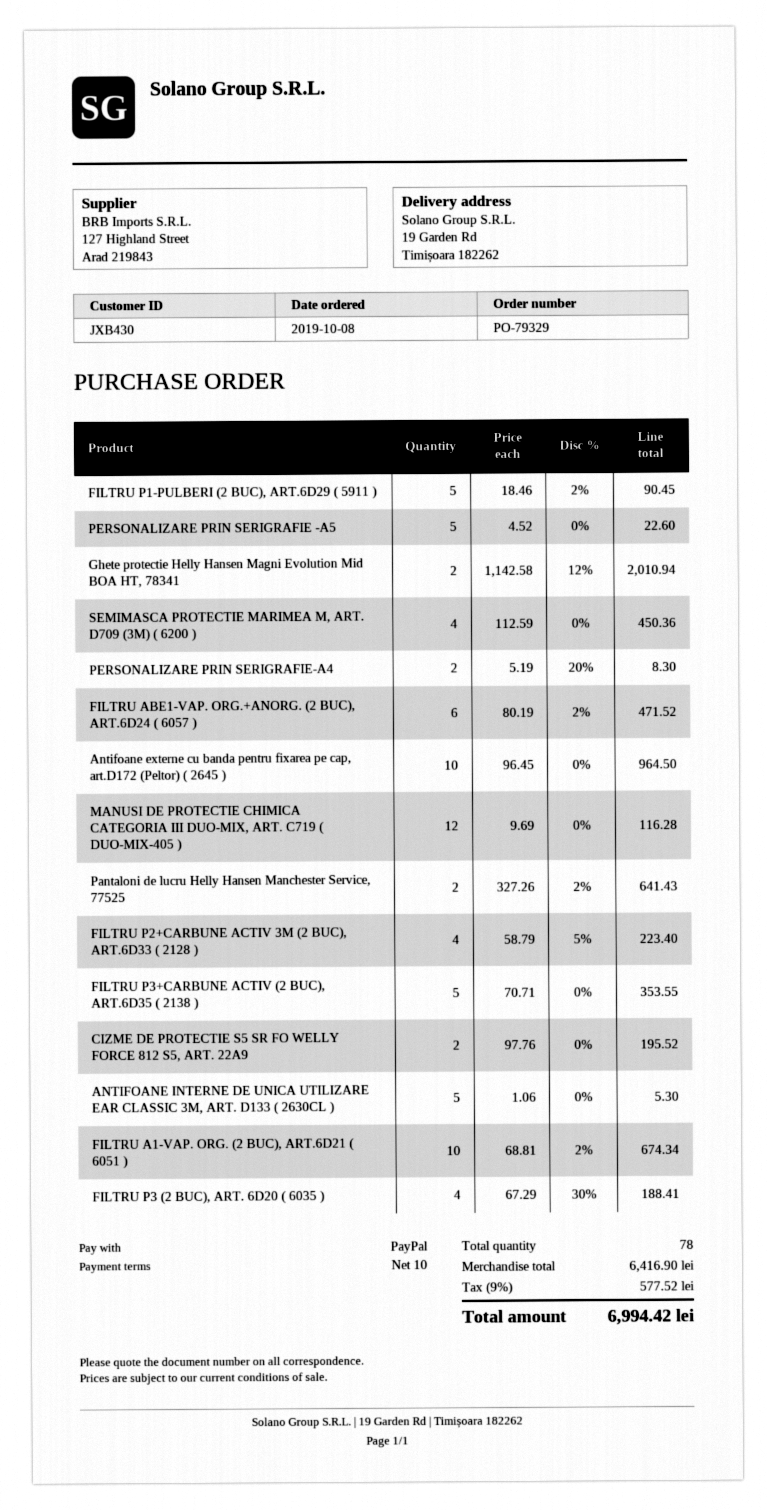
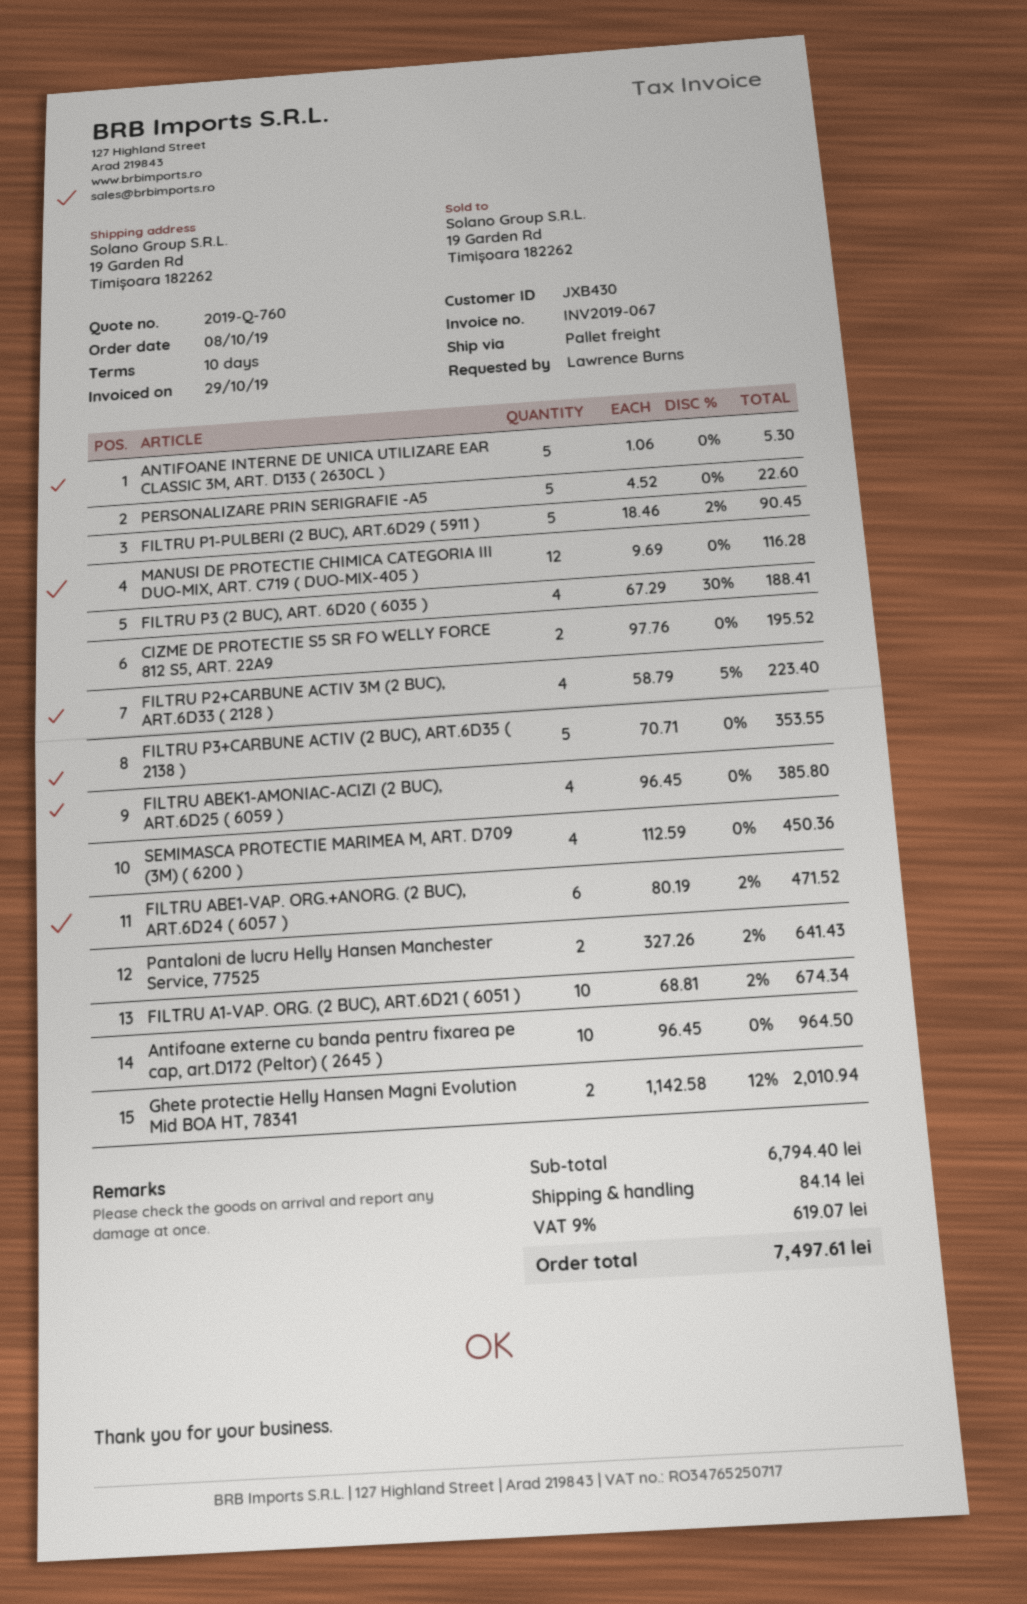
PERSONALIZARE PRIN SERIGRAFIE-A4: 2 x 5.19 - 20% = 8.30 -> none
FILTRU ABEK1-AMONIAC-ACIZI (2 BUC), ART.6D25 ( 6059 ): none -> 4 x 96.45 = 385.80
subtotal: 6416.90 -> 6794.40
shipping: none -> 84.14
tax: 9% = 577.52 -> 9% = 619.07
total: 6994.42 -> 7497.61

